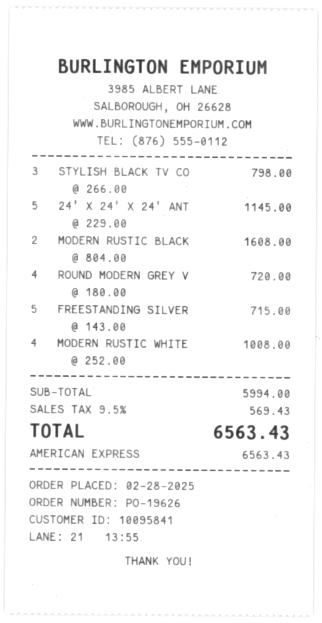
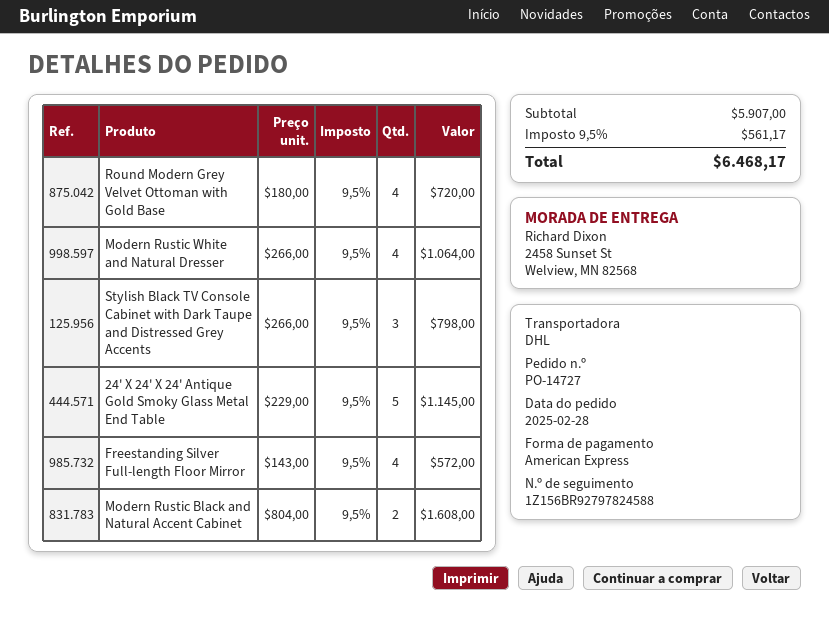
order number: PO-19626 -> PO-14727
FREESTANDING SILVER: 5 x 143.00 = 715.00 -> 4 x 143.00 = 572.00
MODERN RUSTIC WHITE: 4 x 252.00 = 1008.00 -> 4 x 266.00 = 1064.00
subtotal: 5994.00 -> 5907.00
tax: 9.5% = 569.43 -> 9.5% = 561.17
total: 6563.43 -> 6468.17

